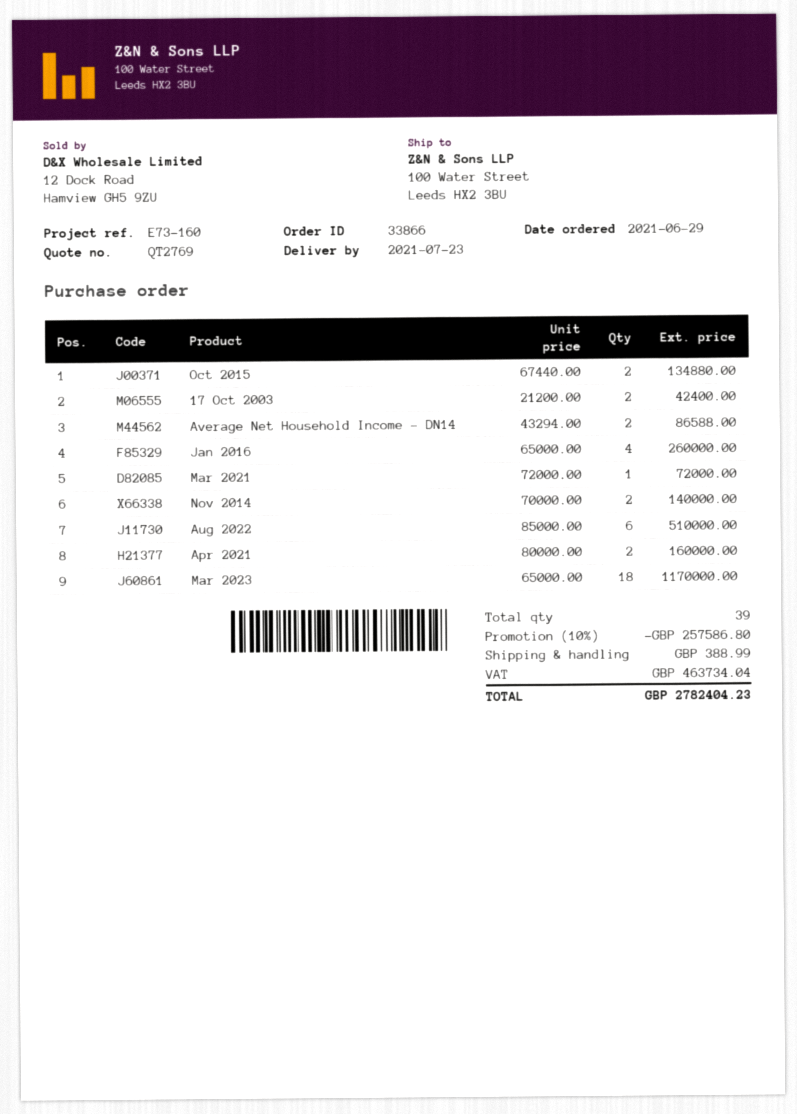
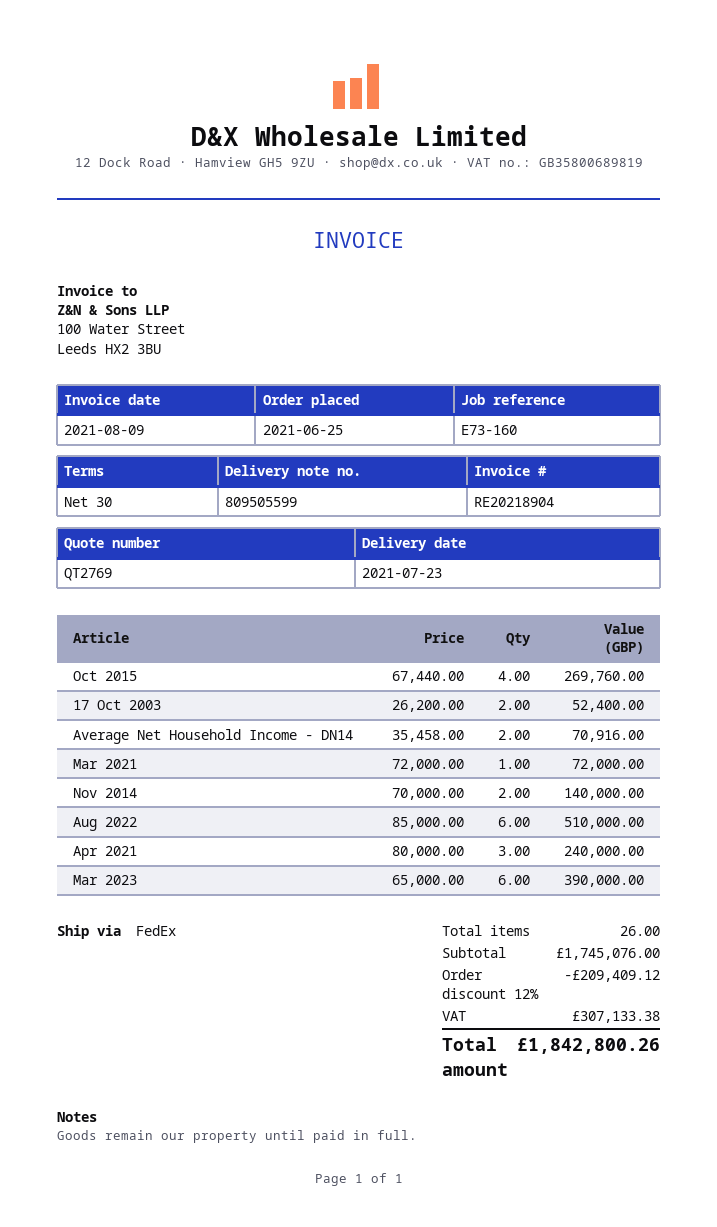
order date: 2021-06-29 -> 2021-06-25
Oct 2015: 2 x 67440.00 = 134880.00 -> 4 x 67440.00 = 269760.00
17 Oct 2003: 2 x 21200.00 = 42400.00 -> 2 x 26200.00 = 52400.00
Average Net Household Income - DN14: 2 x 43294.00 = 86588.00 -> 2 x 35458.00 = 70916.00
Jan 2016: 4 x 65000.00 = 260000.00 -> none
Apr 2021: 2 x 80000.00 = 160000.00 -> 3 x 80000.00 = 240000.00
Mar 2023: 18 x 65000.00 = 1170000.00 -> 6 x 65000.00 = 390000.00
total quantity: 39 -> 26
discount: 10% = 257586.80 -> 12% = 209409.12
shipping: 388.99 -> none
tax: 463734.04 -> 307133.38
total: 2782404.23 -> 1842800.26

